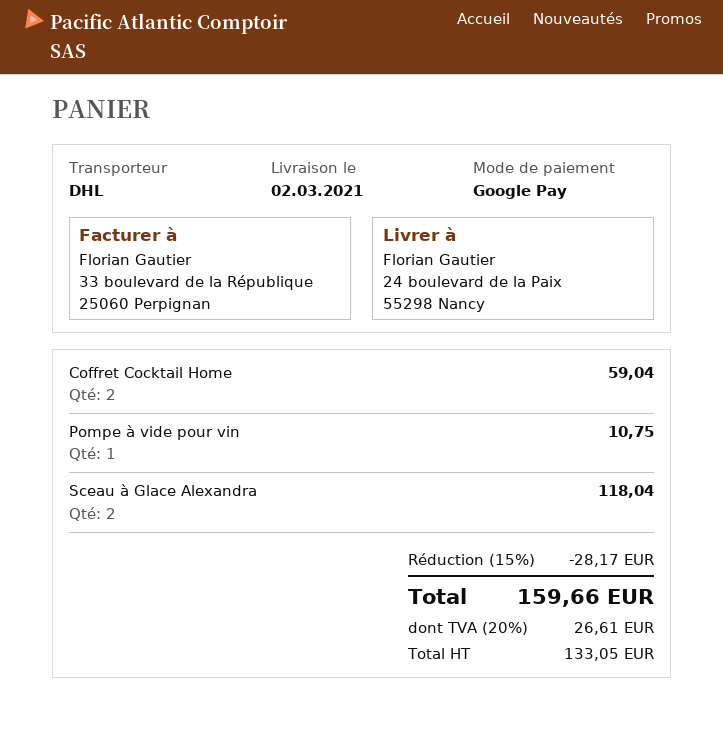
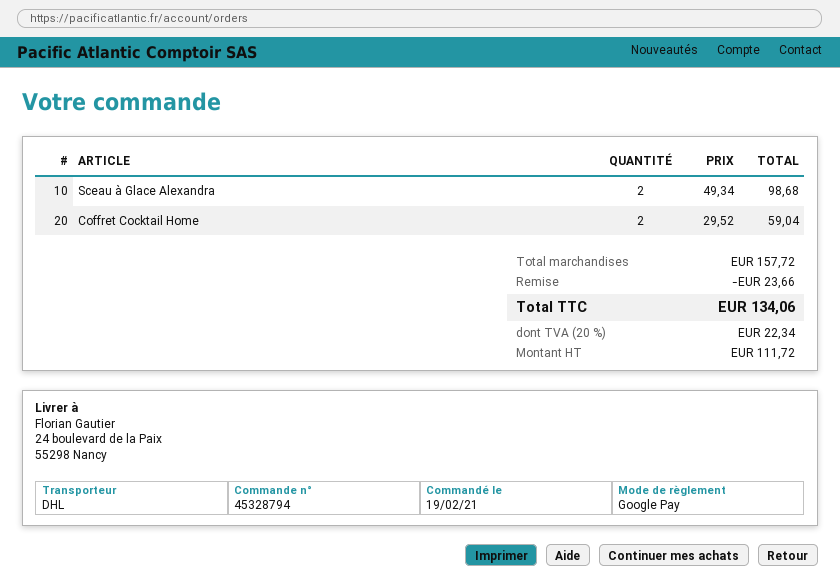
Pompe à vide pour vin: 1 for 10.75 -> none
Sceau à Glace Alexandra: 2 for 118.04 -> 2 for 98.68
discount: 28.17 -> 23.66
net: 133.05 -> 111.72
tax: 20% = 26.61 -> 20% = 22.34
total: 159.66 -> 134.06

